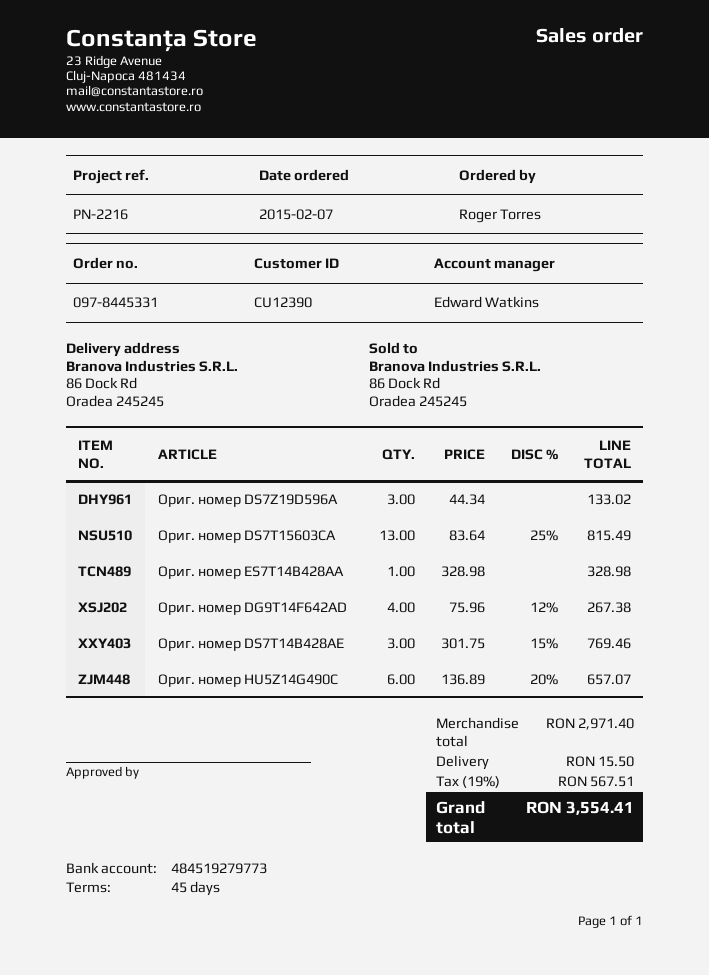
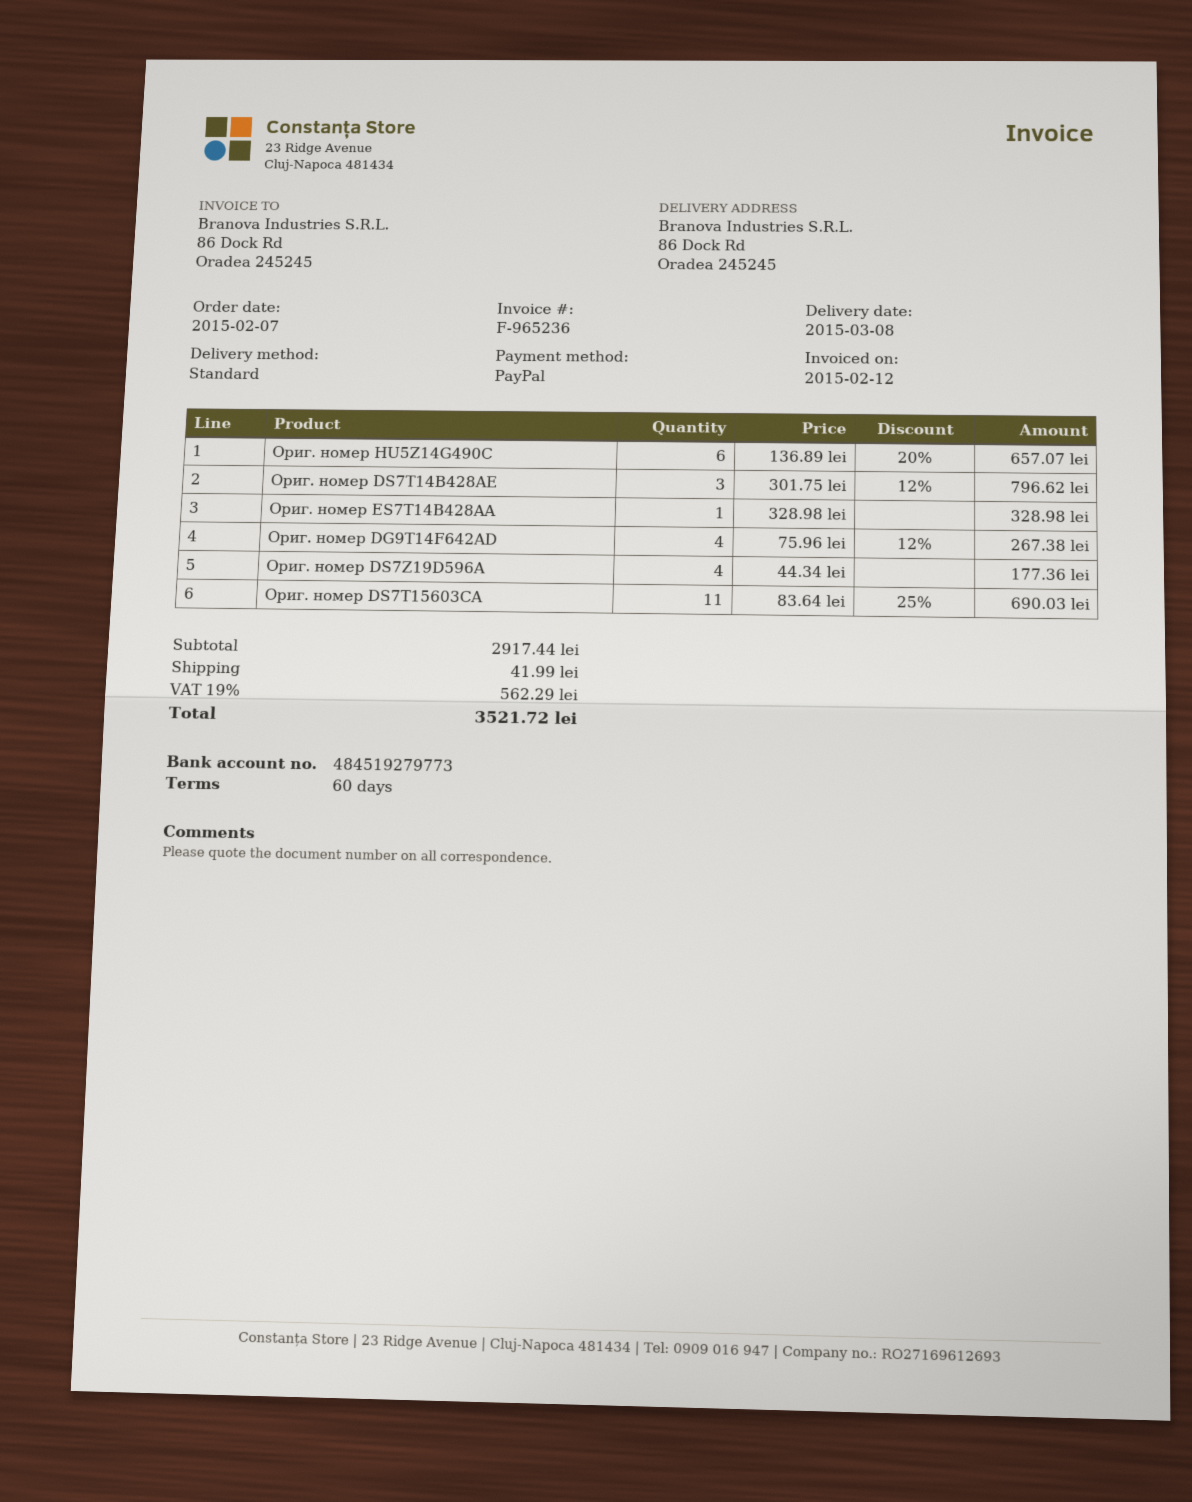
payment terms: 45 days -> 60 days
Ориг. номер DS7Z19D596A: 3 x 44.34 = 133.02 -> 4 x 44.34 = 177.36
Ориг. номер DS7T15603CA: 13 x 83.64 - 25% = 815.49 -> 11 x 83.64 - 25% = 690.03
Ориг. номер DS7T14B428AE: 3 x 301.75 - 15% = 769.46 -> 3 x 301.75 - 12% = 796.62
subtotal: 2971.40 -> 2917.44
shipping: 15.50 -> 41.99
tax: 19% = 567.51 -> 19% = 562.29
total: 3554.41 -> 3521.72

